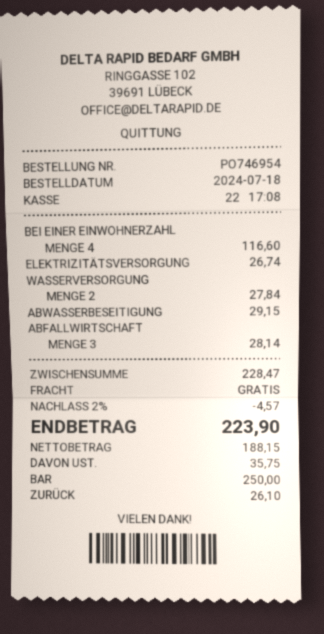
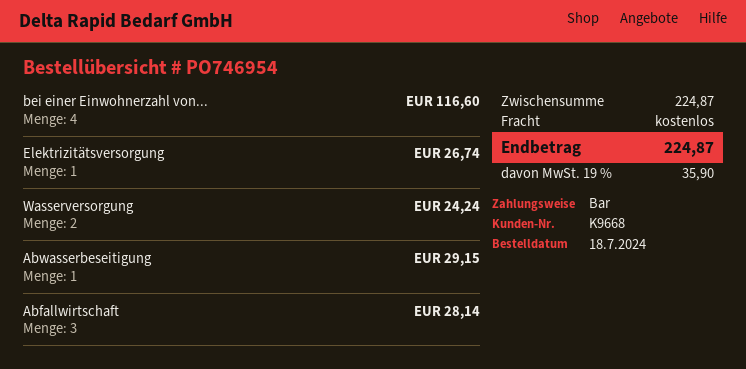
WASSERVERSORGUNG: 2 for 27.84 -> 2 for 24.24
subtotal: 228.47 -> 224.87
discount: 2% = 4.57 -> none
tax: 35.75 -> 35.90
total: 223.90 -> 224.87

